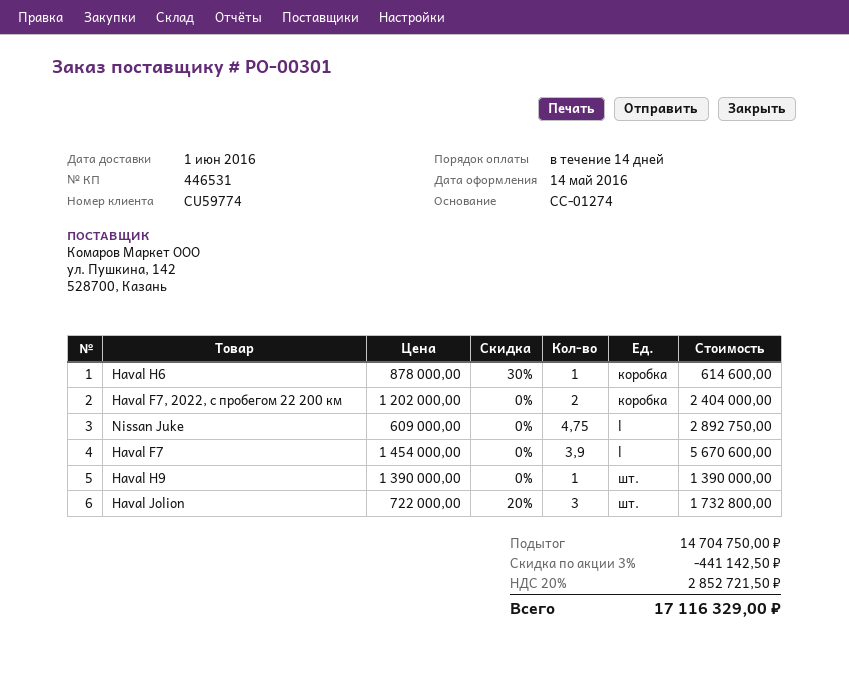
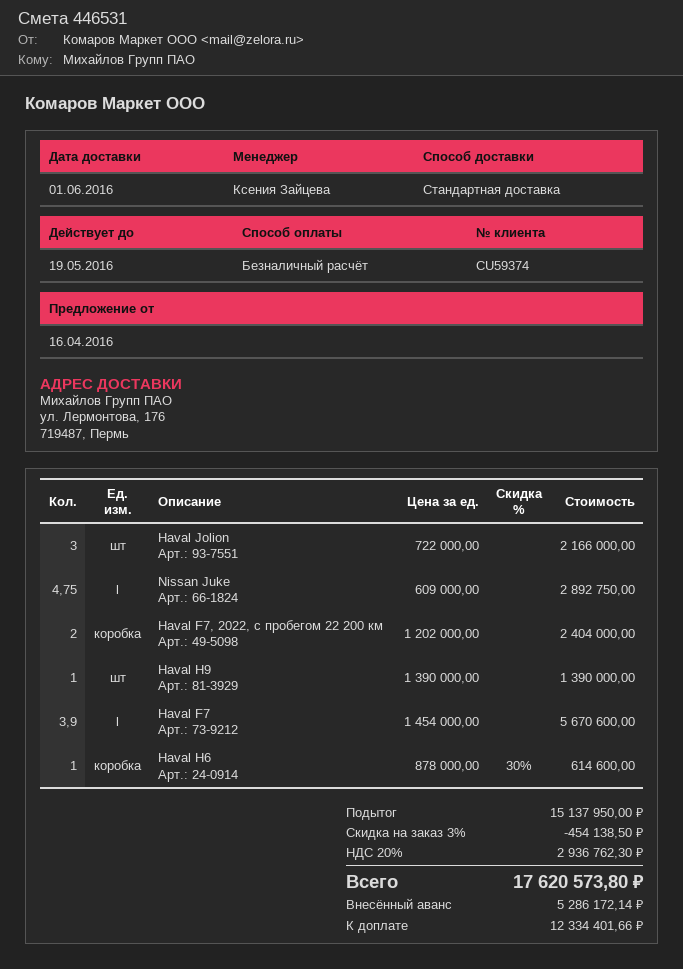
customer number: CU59774 -> CU59374
Haval Jolion: 3 x 722000.00 - 20% = 1732800.00 -> 3 x 722000.00 = 2166000.00
subtotal: 14704750.00 -> 15137950.00
discount: 3% = 441142.50 -> 3% = 454138.50
tax: 20% = 2852721.50 -> 20% = 2936762.30
total: 17116329.00 -> 17620573.80

